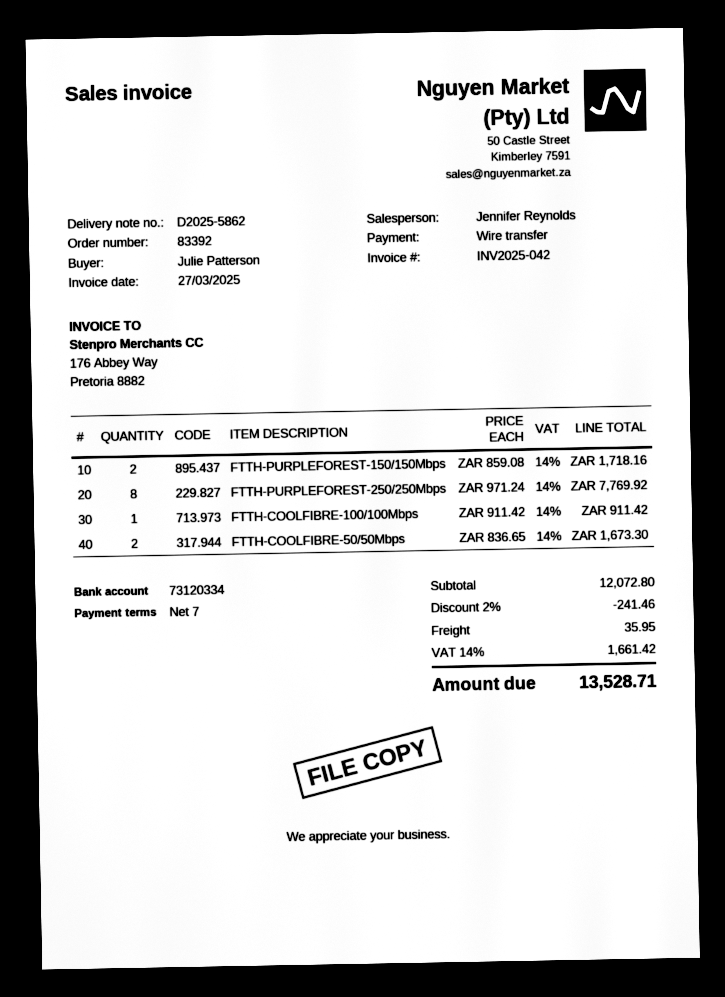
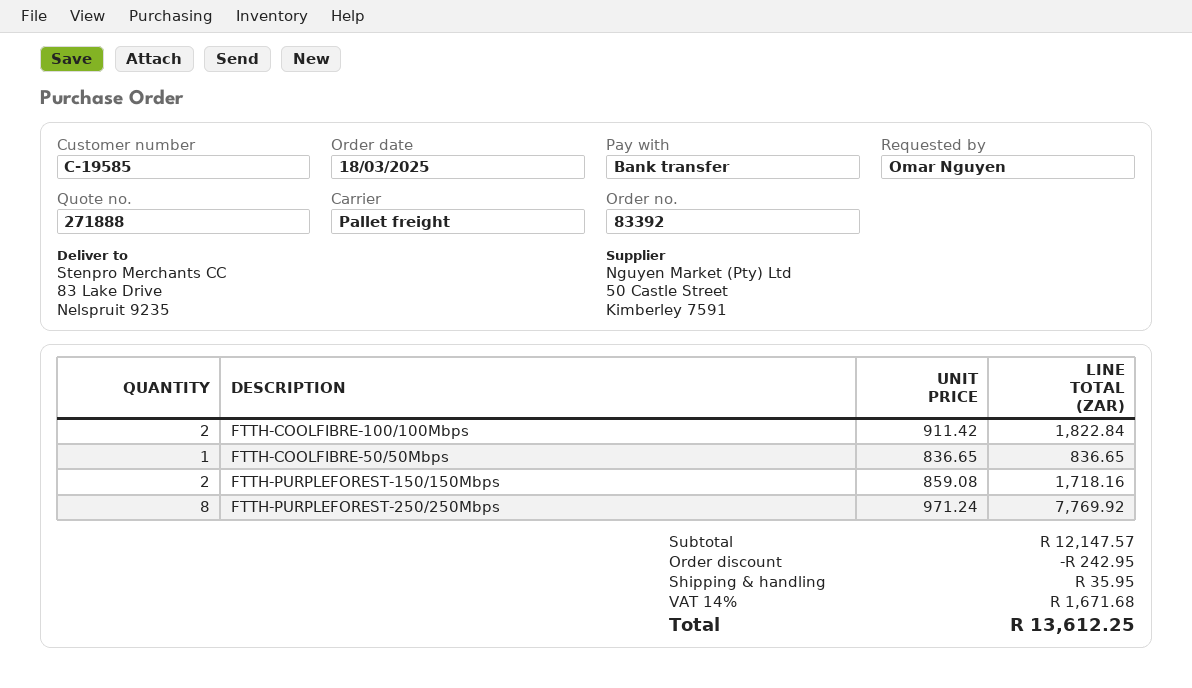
ordered by: Julie Patterson -> Omar Nguyen
FTTH-COOLFIBRE-100/100Mbps: 1 x 911.42 = 911.42 -> 2 x 911.42 = 1822.84
FTTH-COOLFIBRE-50/50Mbps: 2 x 836.65 = 1673.30 -> 1 x 836.65 = 836.65
subtotal: 12072.80 -> 12147.57
discount: 241.46 -> 242.95
tax: 14% = 1661.42 -> 14% = 1671.68
total: 13528.71 -> 13612.25

